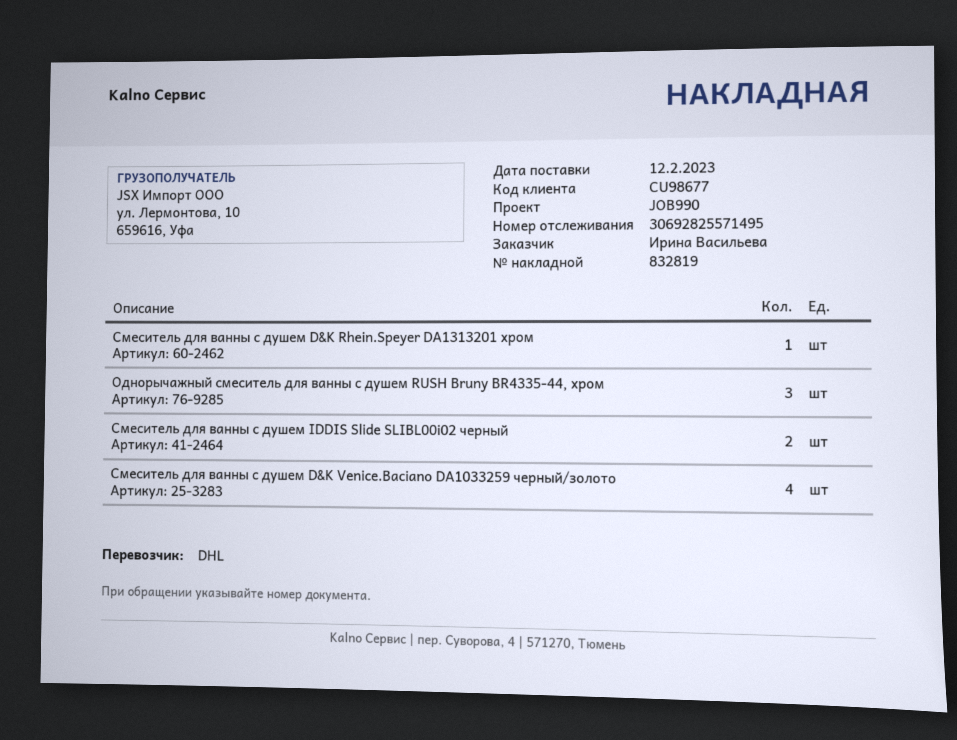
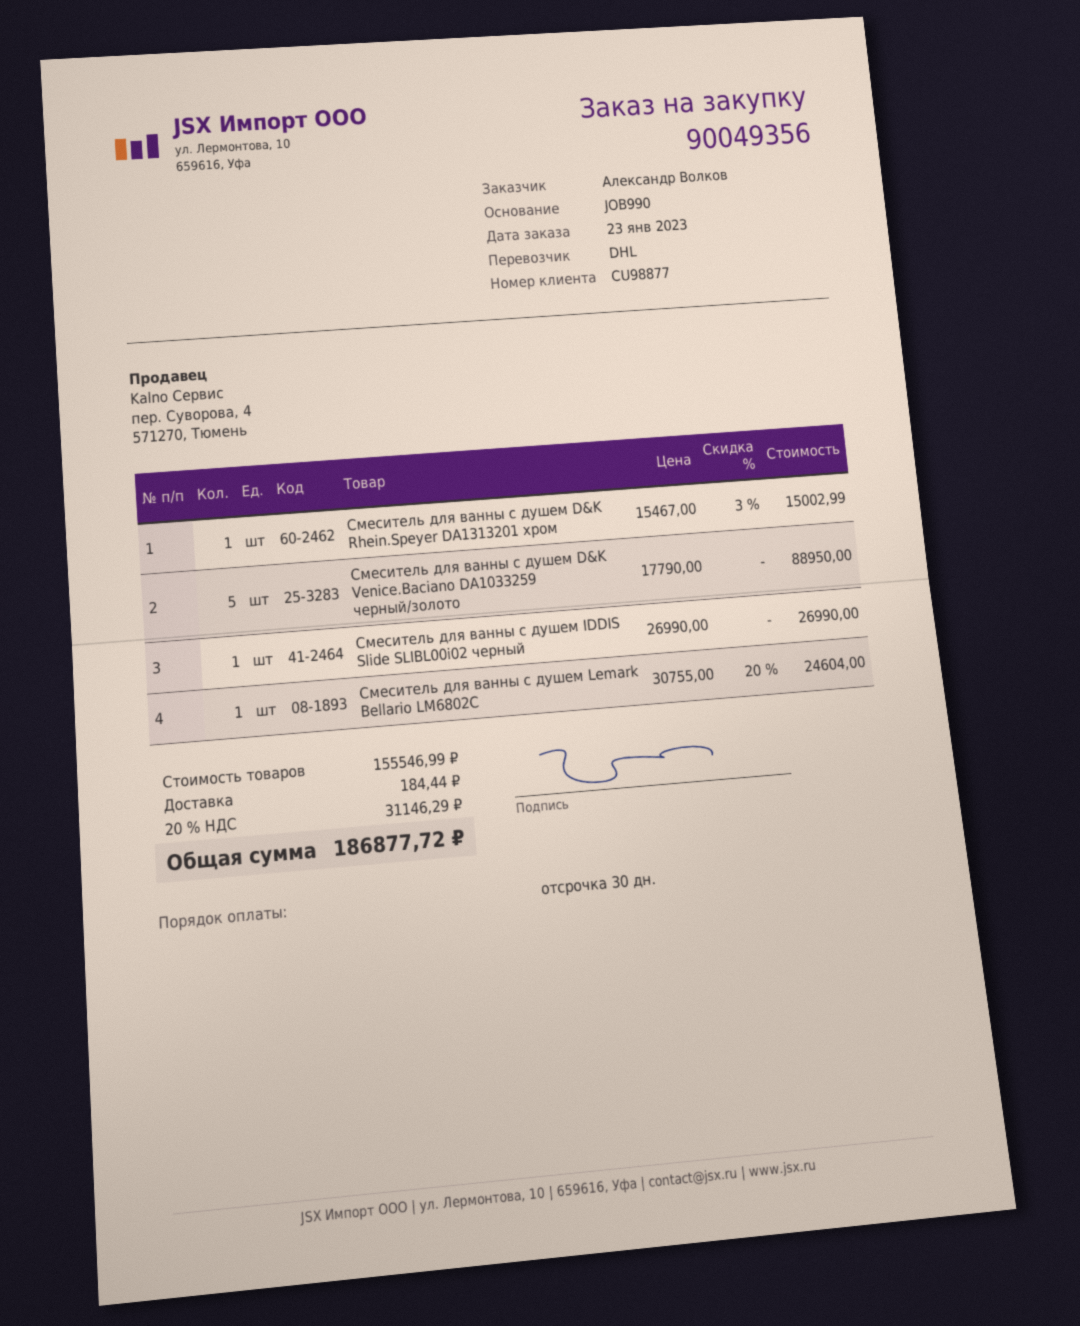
customer number: CU98677 -> CU98877
ordered by: Ирина Васильева -> Александр Волков
Однорычажный смеситель для ванны с душем RUSH Bruny BR4335-44, хром: 3 -> none
Смеситель для ванны с душем IDDIS Slide SLIBL00i02 черный: 2 -> 1
Смеситель для ванны с душем D&K Venice.Baciano DA1033259 черный/золото: 4 -> 5
Смеситель для ванны с душем Lemark Bellario LM6802C: none -> 1

